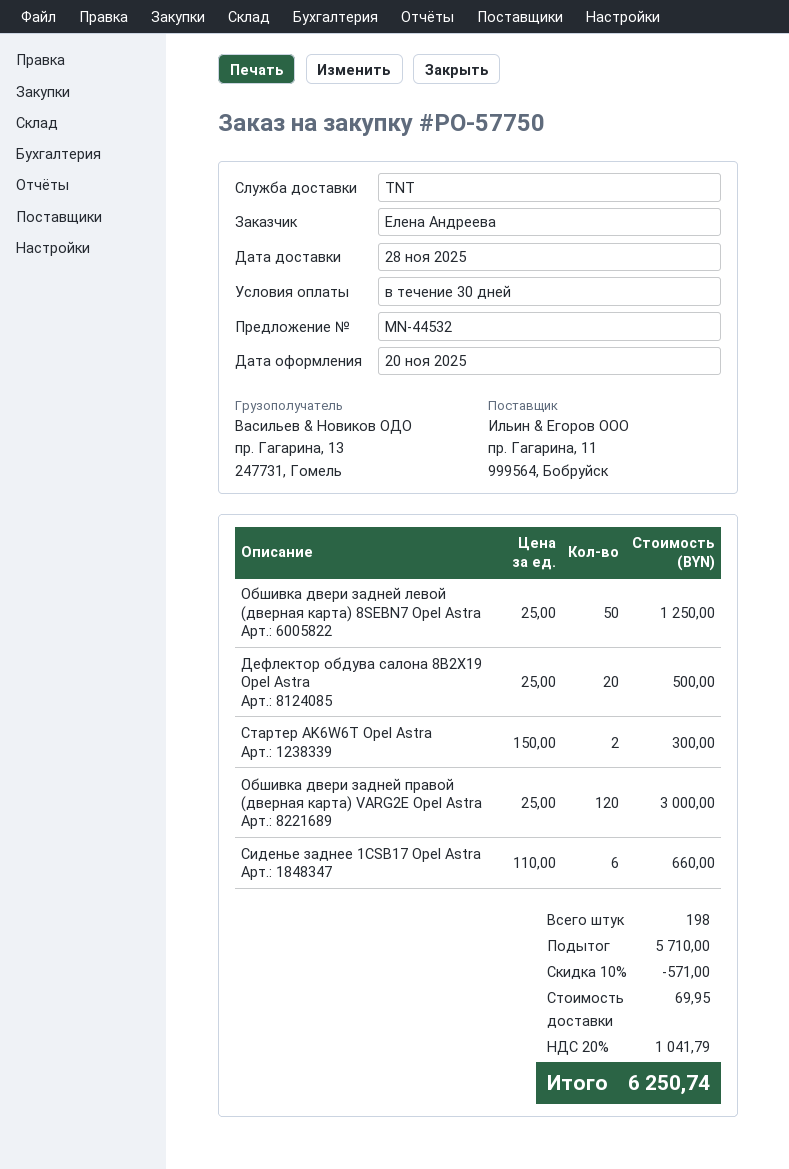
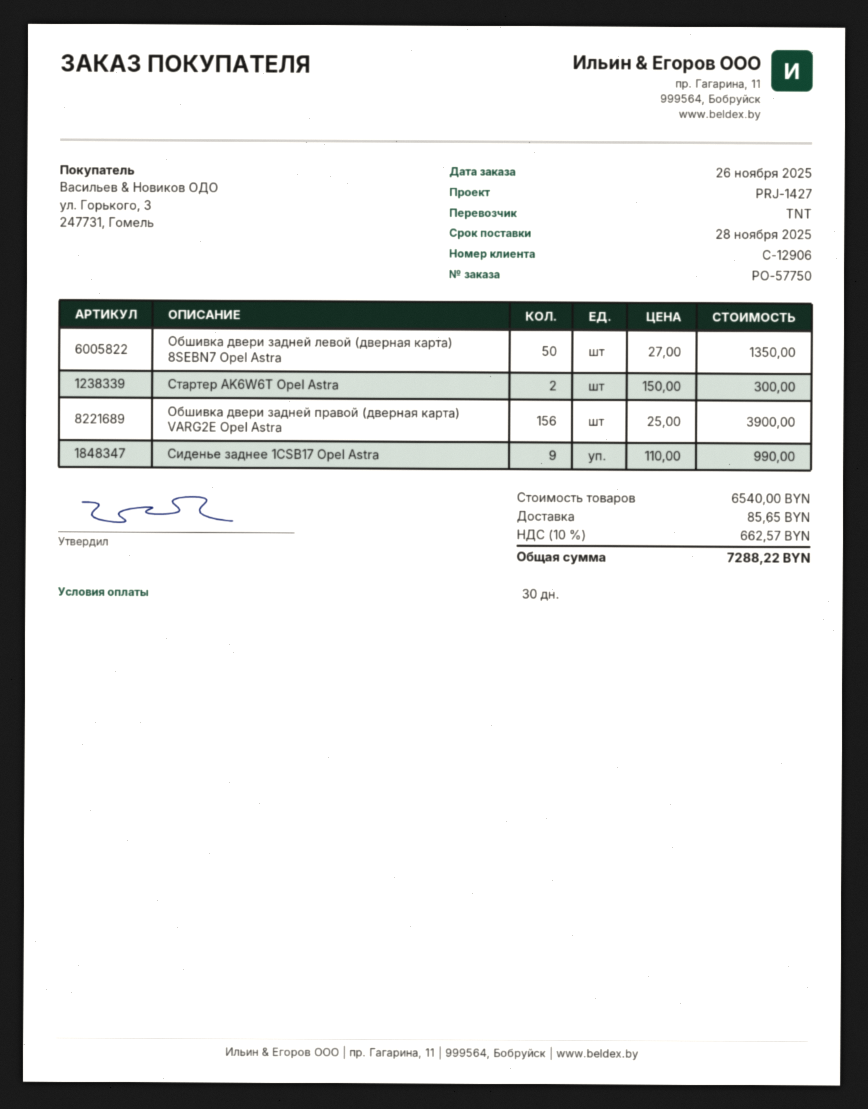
order date: 2025-11-20 -> 2025-11-26
Обшивка двери задней левой (дверная карта) 8SEBN7 Opel Astra: 50 x 25.00 = 1250.00 -> 50 x 27.00 = 1350.00
Дефлектор обдува салона 8B2X19 Opel Astra: 20 x 25.00 = 500.00 -> none
Обшивка двери задней правой (дверная карта) VARG2E Opel Astra: 120 x 25.00 = 3000.00 -> 156 x 25.00 = 3900.00
Сиденье заднее 1CSB17 Opel Astra: 6 x 110.00 = 660.00 -> 9 x 110.00 = 990.00
subtotal: 5710.00 -> 6540.00
discount: 10% = 571.00 -> none
shipping: 69.95 -> 85.65
tax: 20% = 1041.79 -> 10% = 662.57
total: 6250.74 -> 7288.22

